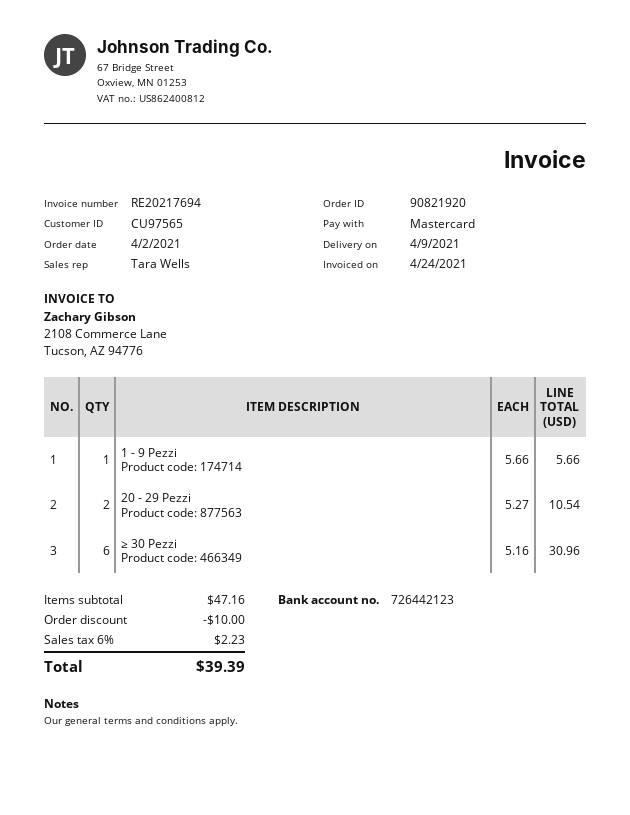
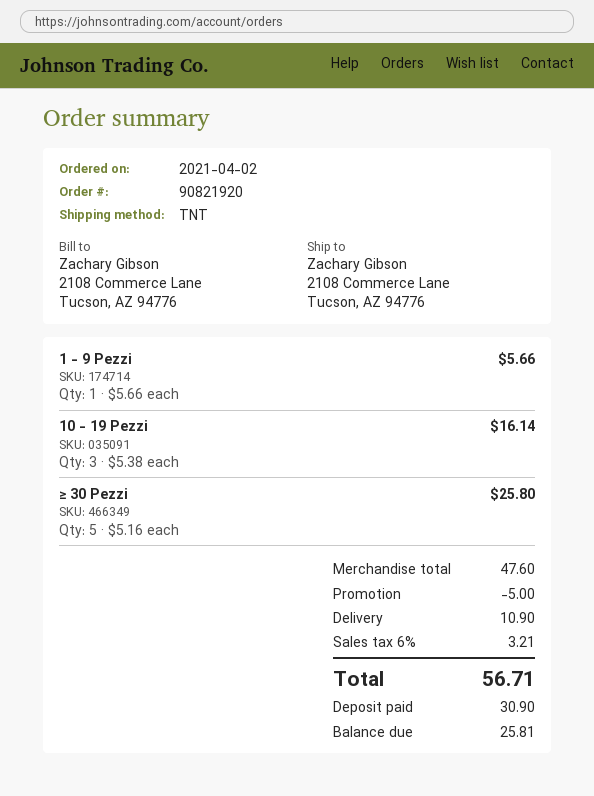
20 - 29 Pezzi: 2 x 5.27 = 10.54 -> none
≥ 30 Pezzi: 6 x 5.16 = 30.96 -> 5 x 5.16 = 25.80
10 - 19 Pezzi: none -> 3 x 5.38 = 16.14
subtotal: 47.16 -> 47.60
discount: 10.00 -> 5.00
shipping: none -> 10.90
tax: 6% = 2.23 -> 6% = 3.21
total: 39.39 -> 56.71

